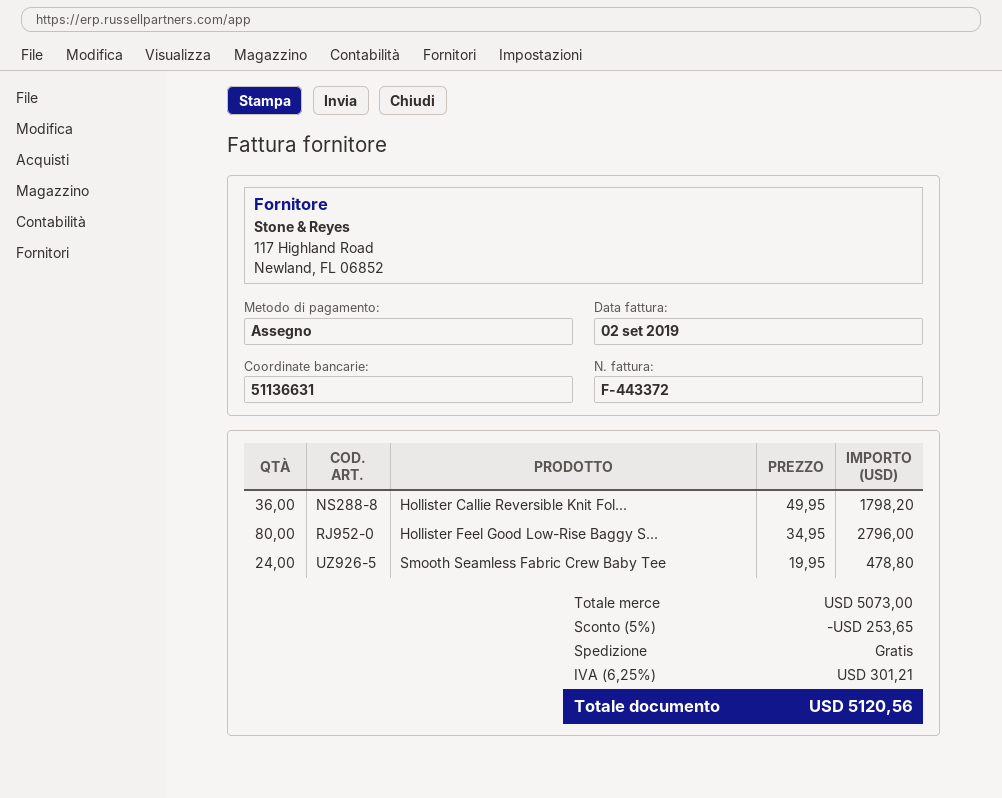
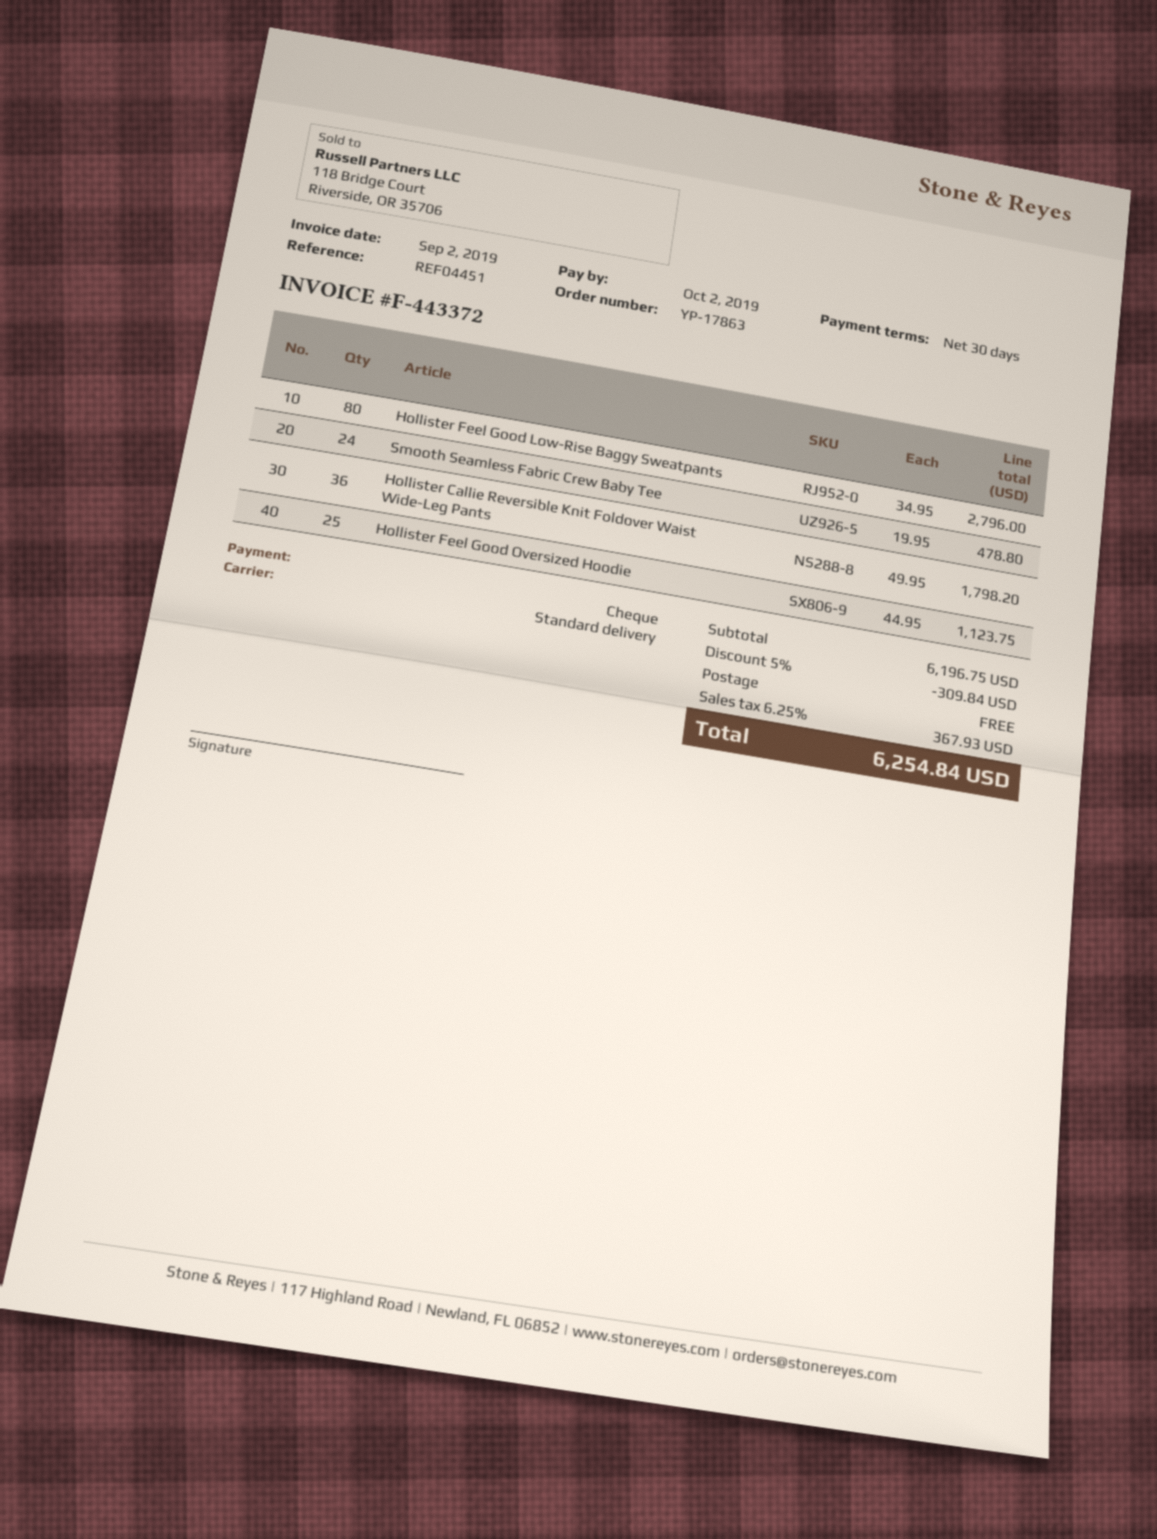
Hollister Feel Good Oversized Hoodie: none -> 25 x 44.95 = 1123.75
subtotal: 5073.00 -> 6196.75
discount: 5% = 253.65 -> 5% = 309.84
tax: 6.25% = 301.21 -> 6.25% = 367.93
total: 5120.56 -> 6254.84

